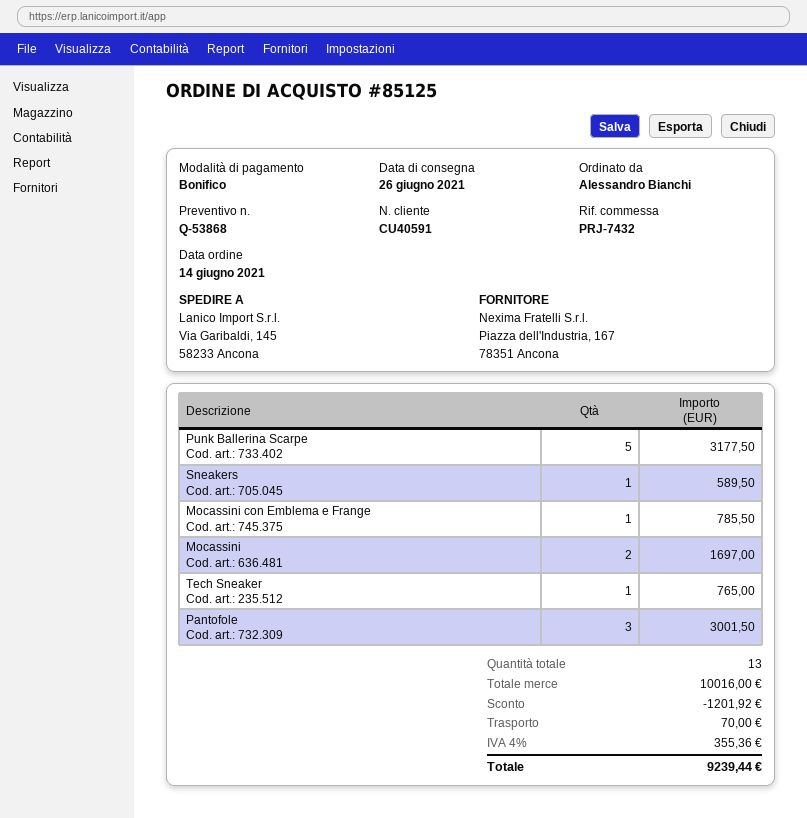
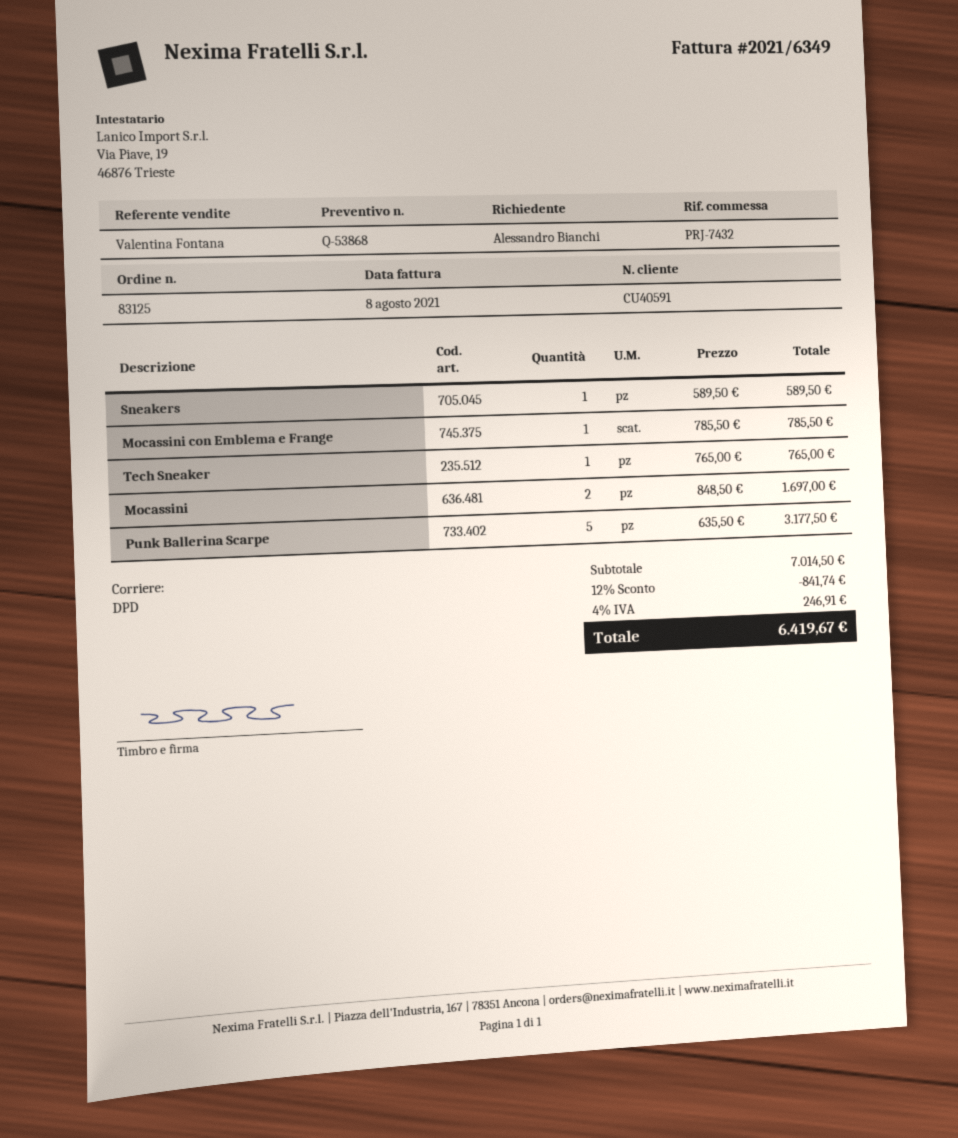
order number: 85125 -> 83125
Pantofole: 3 for 3001.50 -> none
subtotal: 10016.00 -> 7014.50
discount: 1201.92 -> 841.74
shipping: 70.00 -> none
tax: 4% = 355.36 -> 4% = 246.91
total: 9239.44 -> 6419.67

